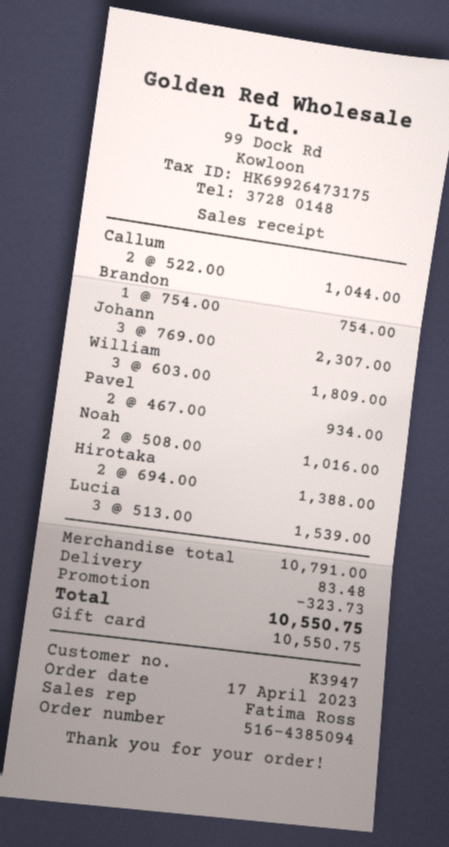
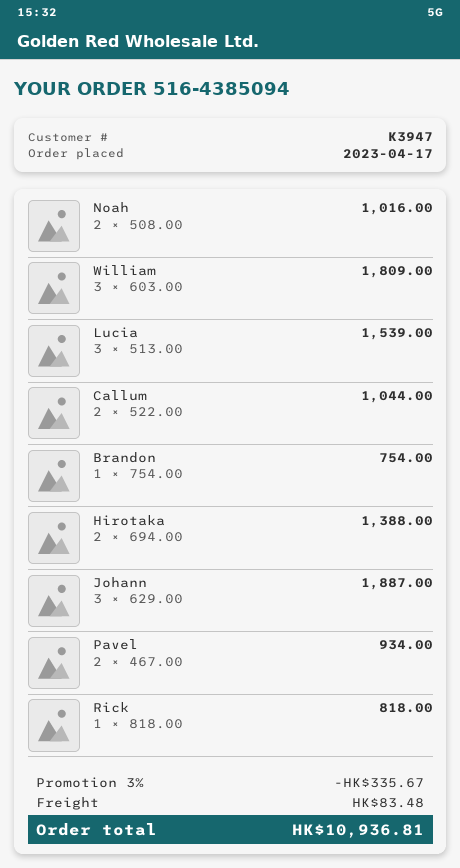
Johann: 3 x 769.00 = 2307.00 -> 3 x 629.00 = 1887.00
Rick: none -> 1 x 818.00 = 818.00
discount: 323.73 -> 335.67
total: 10550.75 -> 10936.81

